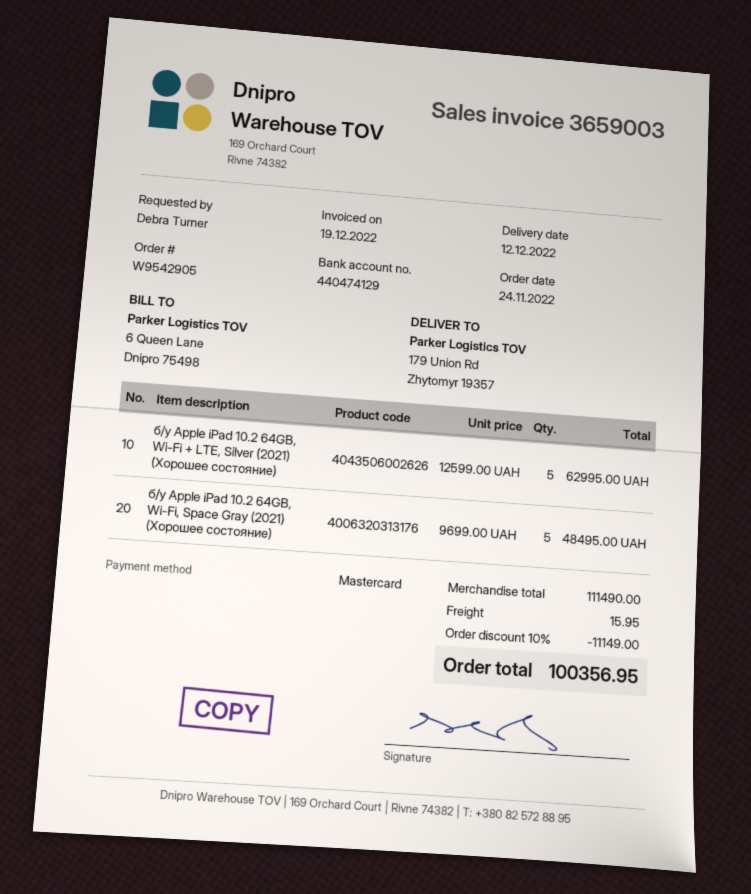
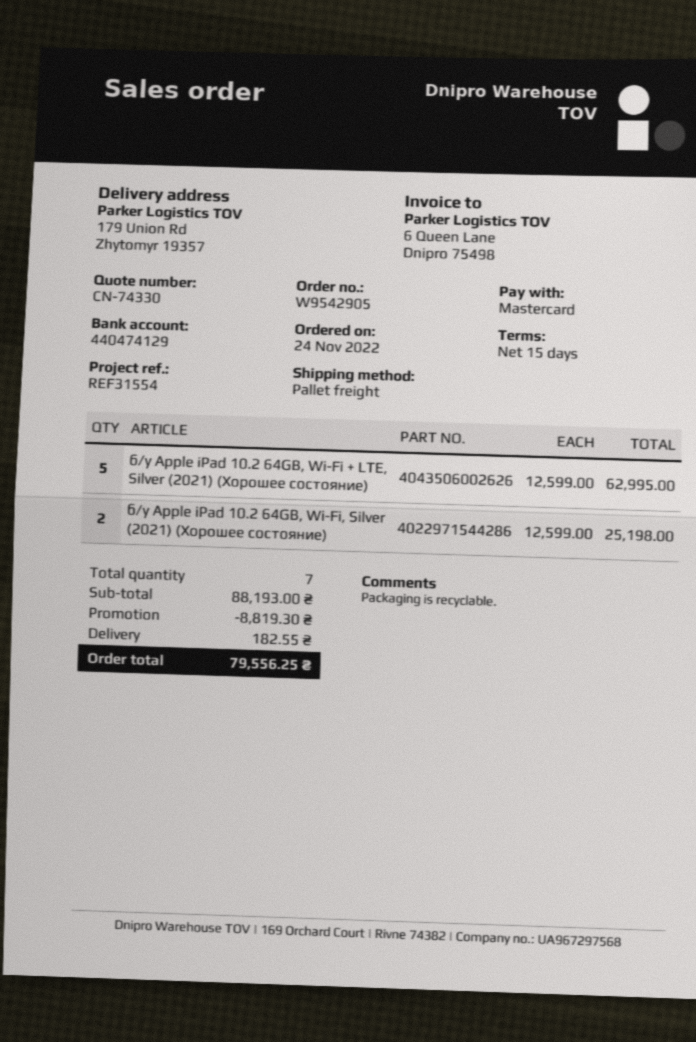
б/у Apple iPad 10.2 64GB, Wi-Fi, Space Gray (2021) (Хорошее состояние): 5 x 9699.00 = 48495.00 -> none
б/у Apple iPad 10.2 64GB, Wi-Fi, Silver (2021) (Хорошее состояние): none -> 2 x 12599.00 = 25198.00
subtotal: 111490.00 -> 88193.00
discount: 11149.00 -> 8819.30
shipping: 15.95 -> 182.55
total: 100356.95 -> 79556.25

